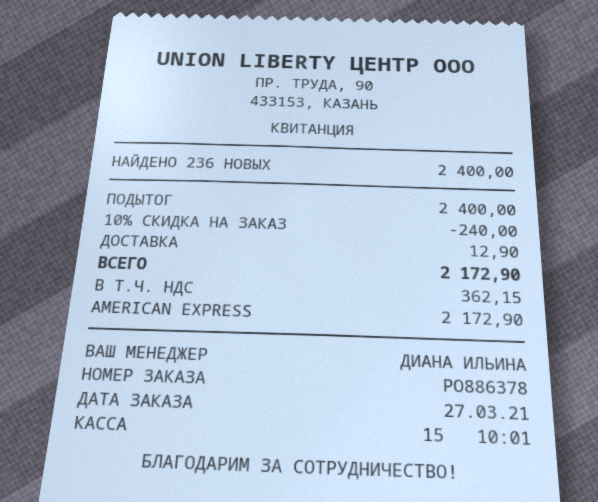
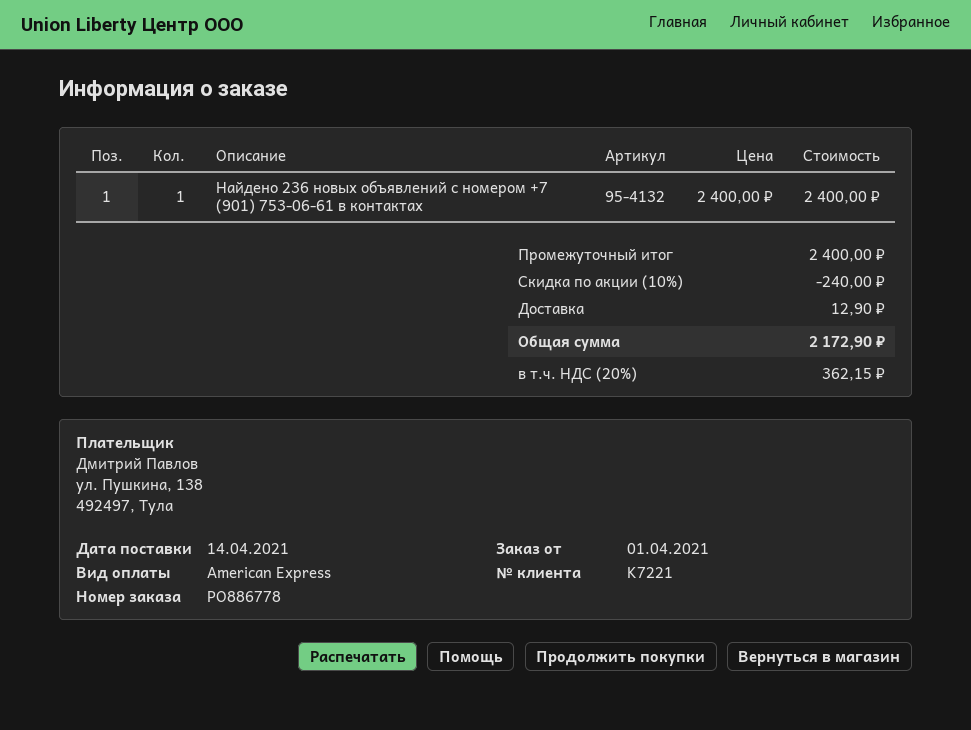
order number: PO886378 -> PO886778
order date: 2021-03-27 -> 2021-04-01

